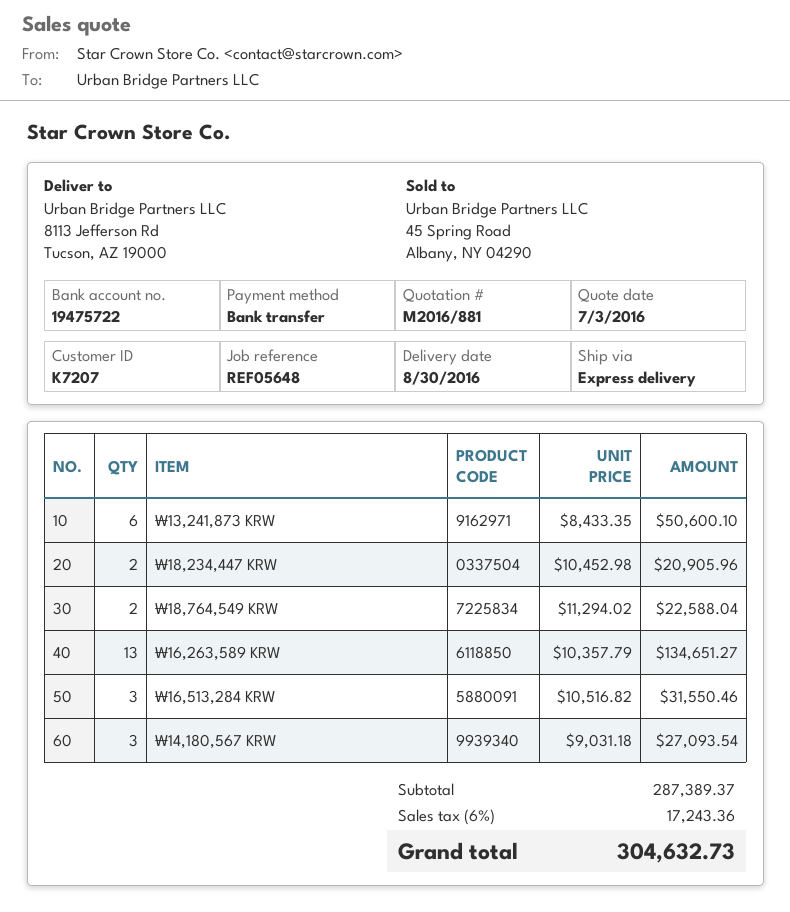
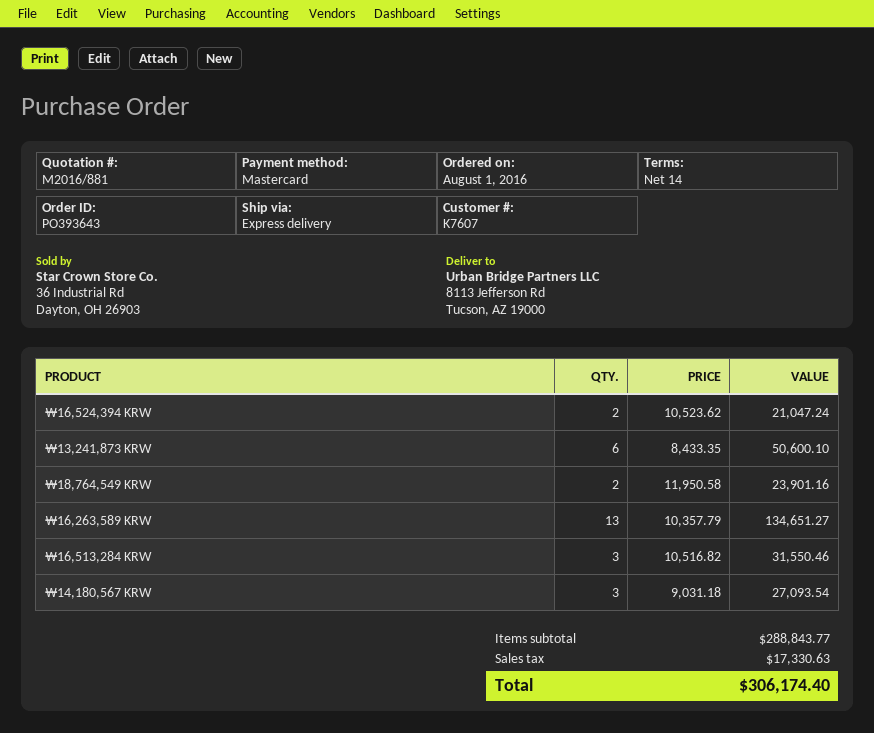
customer number: K7207 -> K7607
payment method: bank transfer -> Mastercard
₩18,234,447 KRW: 2 x 10452.98 = 20905.96 -> none
₩18,764,549 KRW: 2 x 11294.02 = 22588.04 -> 2 x 11950.58 = 23901.16
₩16,524,394 KRW: none -> 2 x 10523.62 = 21047.24
subtotal: 287389.37 -> 288843.77
tax: 17243.36 -> 17330.63
total: 304632.73 -> 306174.40

